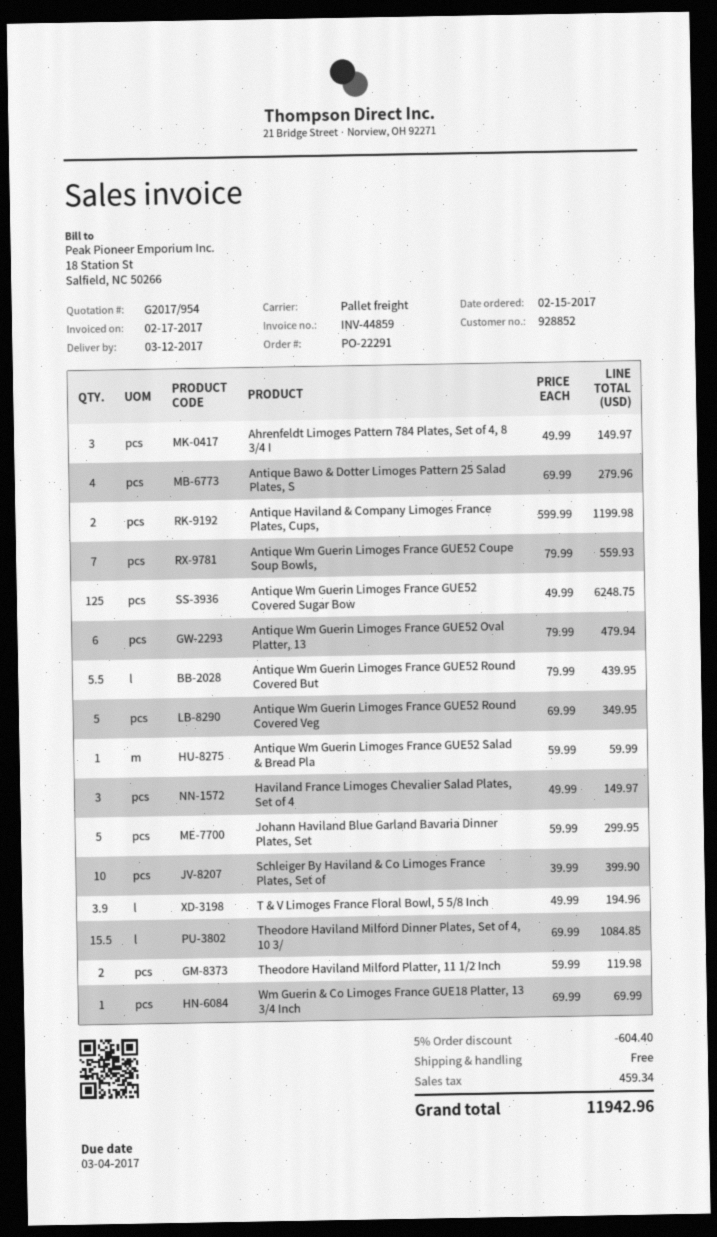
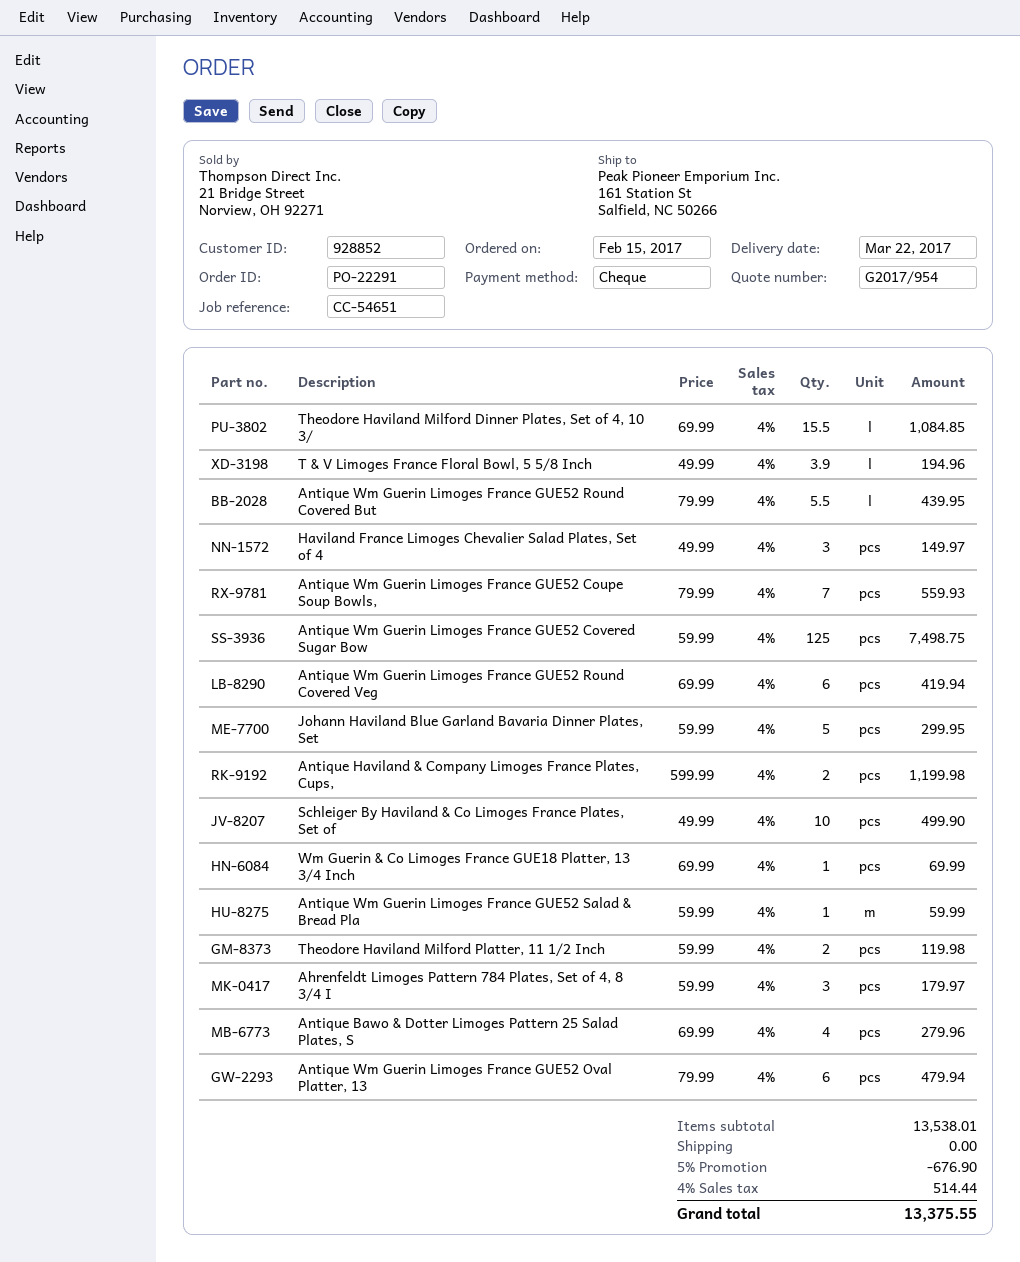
delivery date: 2017-03-12 -> 2017-03-22
Ahrenfeldt Limoges Pattern 784 Plates, Set of 4, 8 3/4 I: 3 x 49.99 = 149.97 -> 3 x 59.99 = 179.97
Antique Wm Guerin Limoges France GUE52 Covered Sugar Bow: 125 x 49.99 = 6248.75 -> 125 x 59.99 = 7498.75
Antique Wm Guerin Limoges France GUE52 Round Covered Veg: 5 x 69.99 = 349.95 -> 6 x 69.99 = 419.94
Schleiger By Haviland & Co Limoges France Plates, Set of: 10 x 39.99 = 399.90 -> 10 x 49.99 = 499.90
discount: 5% = 604.40 -> 5% = 676.90
tax: 459.34 -> 514.44
total: 11942.96 -> 13375.55

